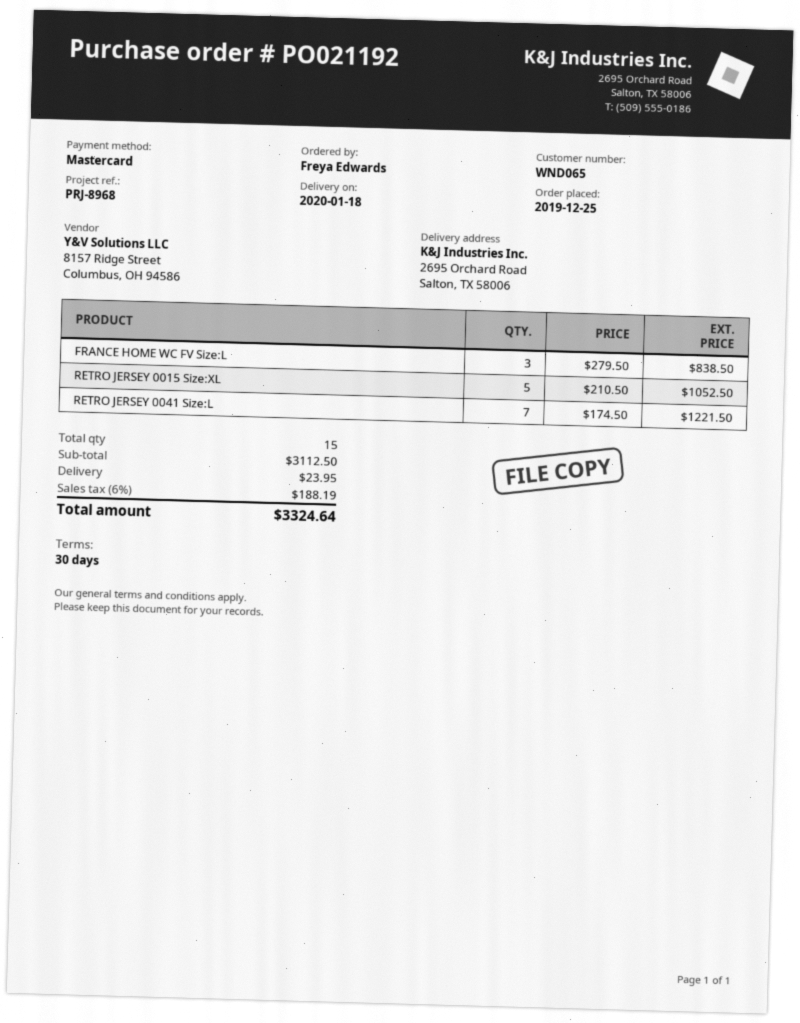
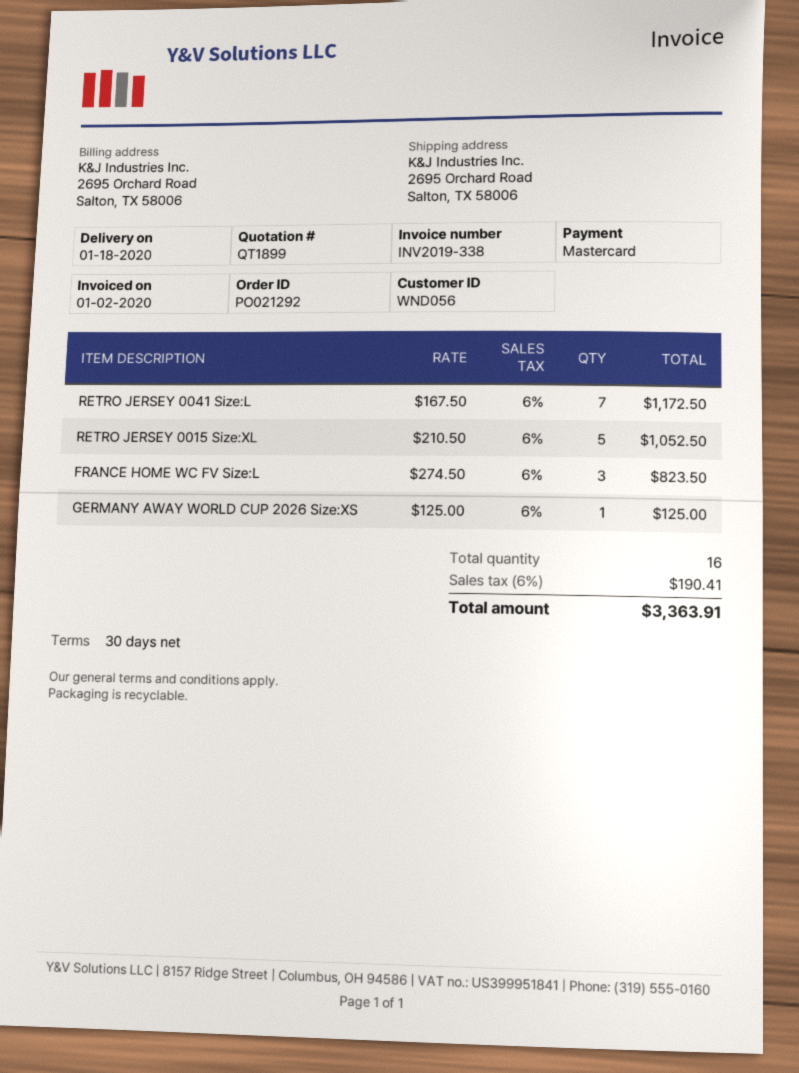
order number: PO021192 -> PO021292
customer number: WND065 -> WND056
FRANCE HOME WC FV Size:L: 3 x 279.50 = 838.50 -> 3 x 274.50 = 823.50
RETRO JERSEY 0041 Size:L: 7 x 174.50 = 1221.50 -> 7 x 167.50 = 1172.50
GERMANY AWAY WORLD CUP 2026 Size:XS: none -> 1 x 125.00 = 125.00
total quantity: 15 -> 16
shipping: 23.95 -> none
tax: 6% = 188.19 -> 6% = 190.41
total: 3324.64 -> 3363.91

